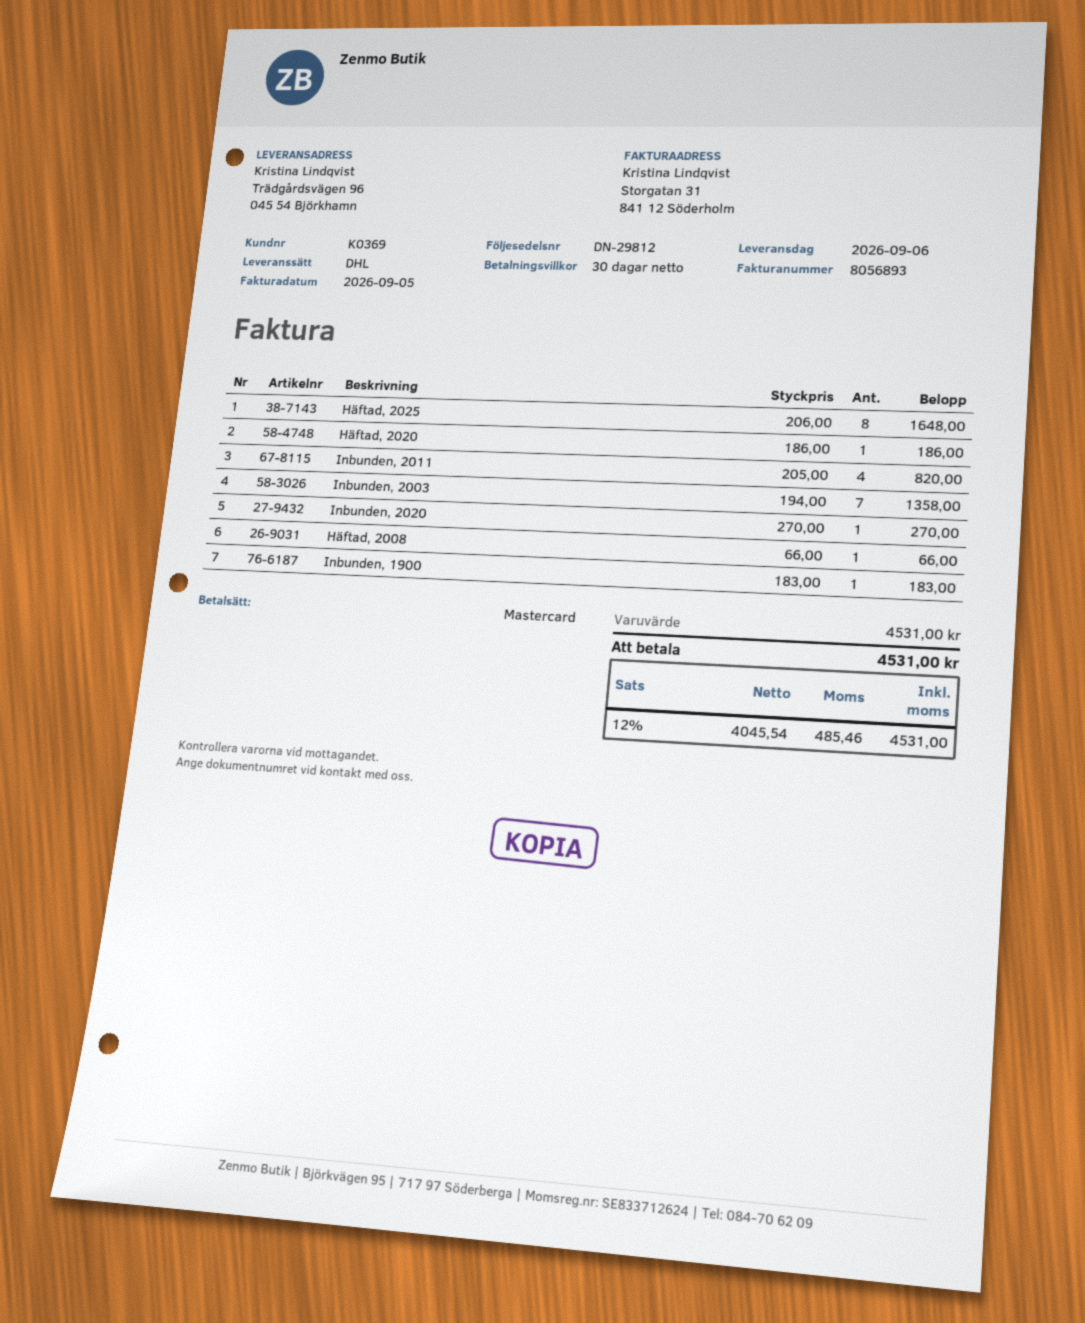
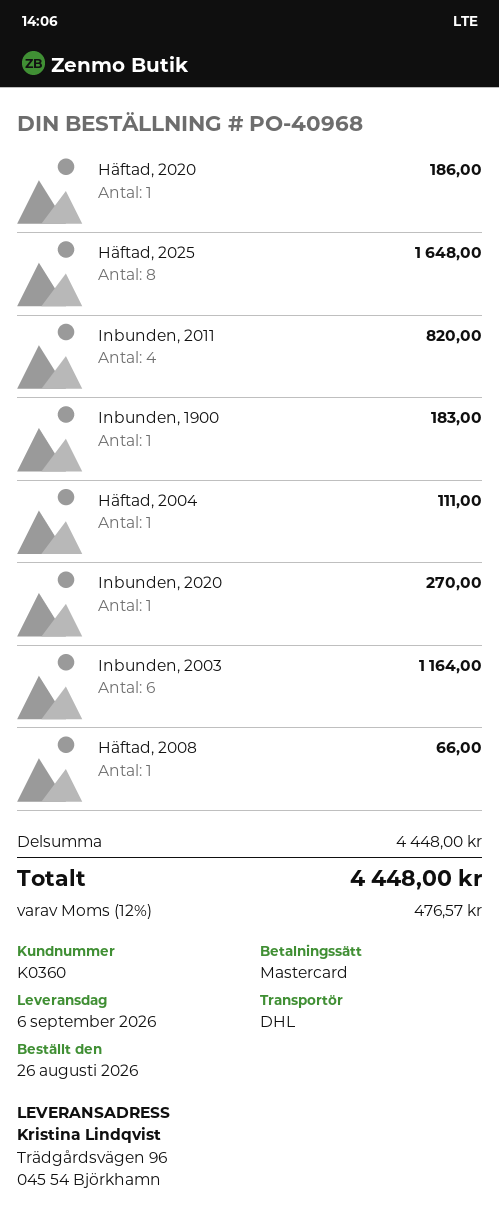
customer number: K0369 -> K0360
Inbunden, 2003: 7 for 1358.00 -> 6 for 1164.00
Häftad, 2004: none -> 1 for 111.00
subtotal: 4531.00 -> 4448.00
tax: 12% = 485.46 -> 12% = 476.57
total: 4531.00 -> 4448.00

